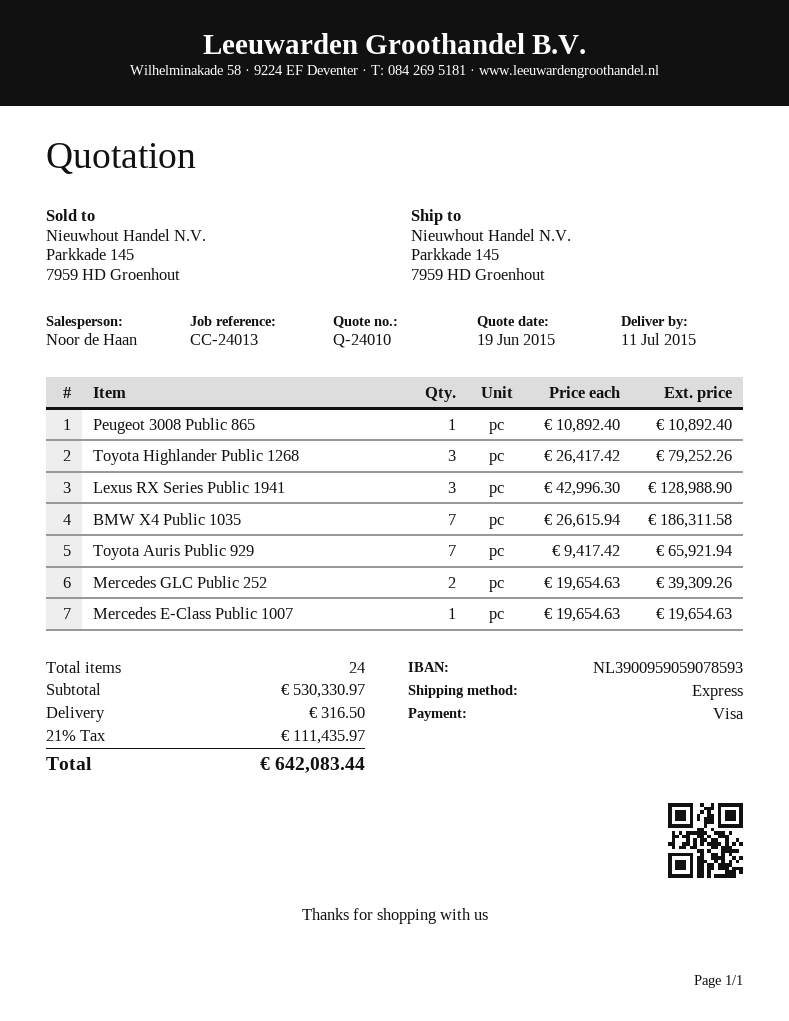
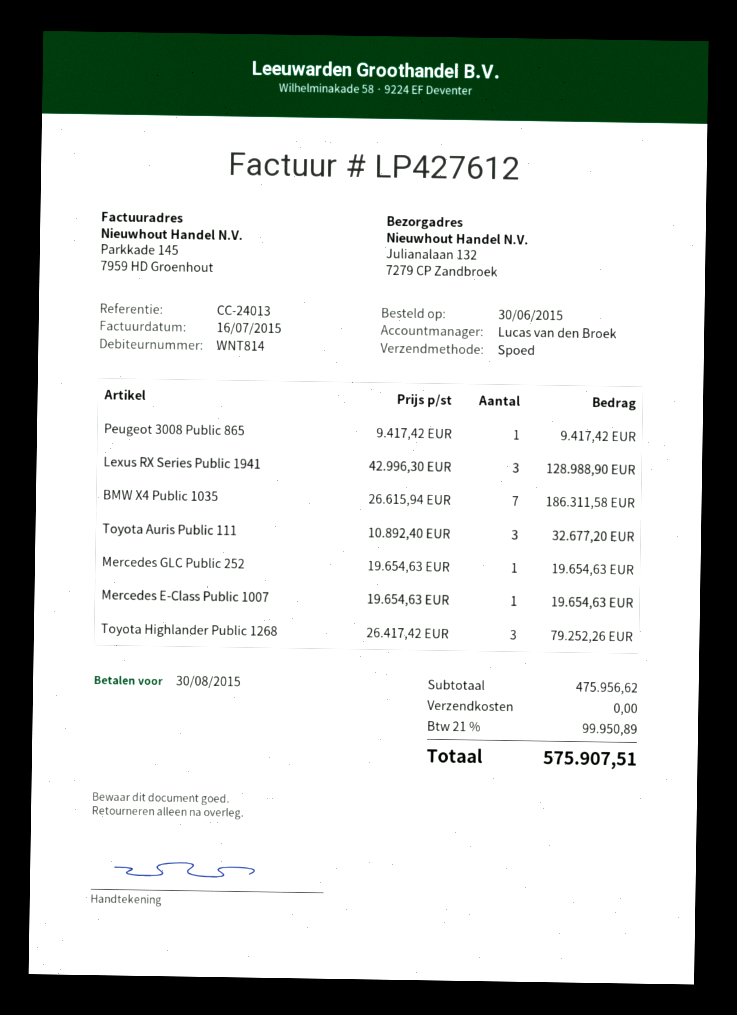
sales rep: Noor de Haan -> Lucas van den Broek
ship to: Parkkade 145, 7959 HD Groenhout -> Julianalaan 132, 7279 CP Zandbroek
Peugeot 3008 Public 865: 1 x 10892.40 = 10892.40 -> 1 x 9417.42 = 9417.42
Toyota Auris Public 929: 7 x 9417.42 = 65921.94 -> none
Mercedes GLC Public 252: 2 x 19654.63 = 39309.26 -> 1 x 19654.63 = 19654.63
Toyota Auris Public 111: none -> 3 x 10892.40 = 32677.20
subtotal: 530330.97 -> 475956.62
shipping: 316.50 -> 0.00
tax: 21% = 111435.97 -> 21% = 99950.89
total: 642083.44 -> 575907.51

